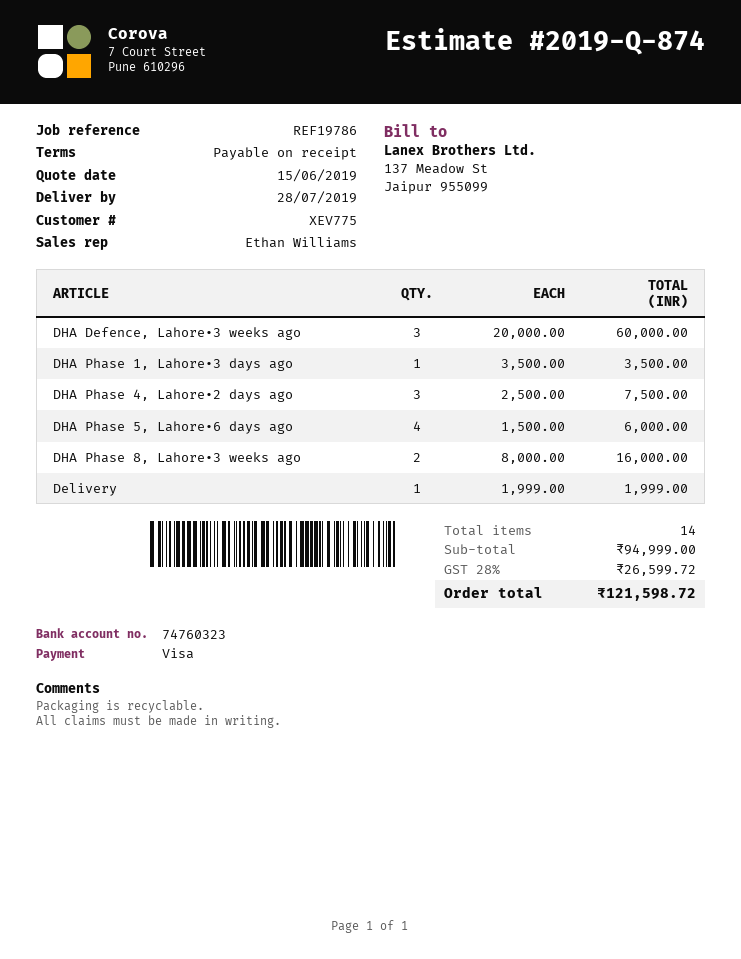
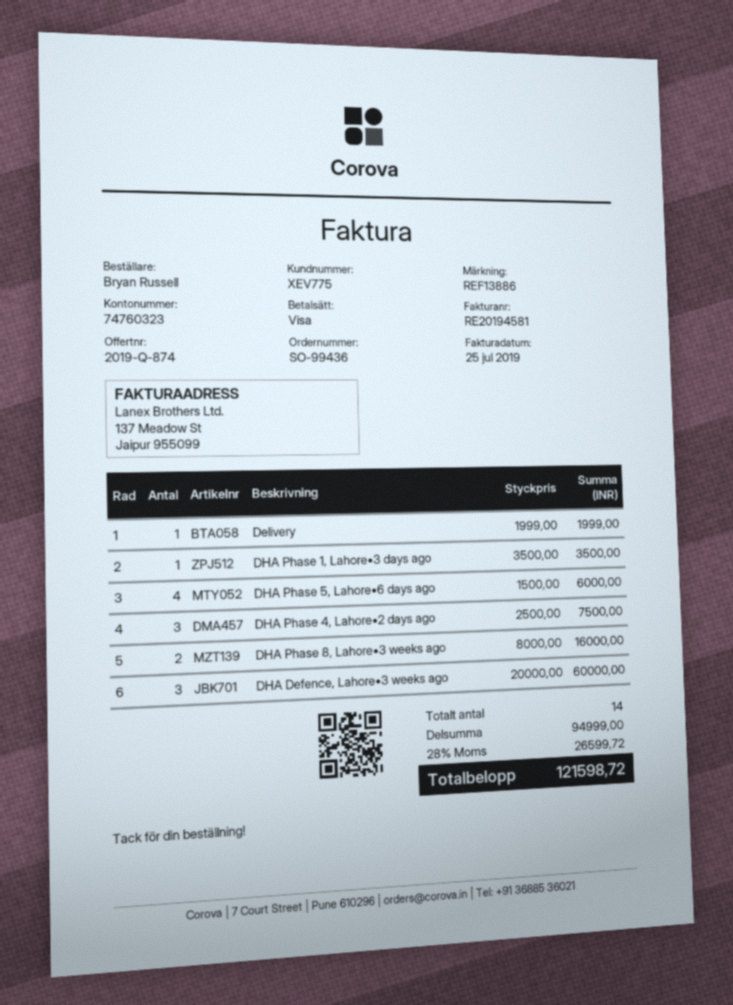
reference: REF19786 -> REF13886

